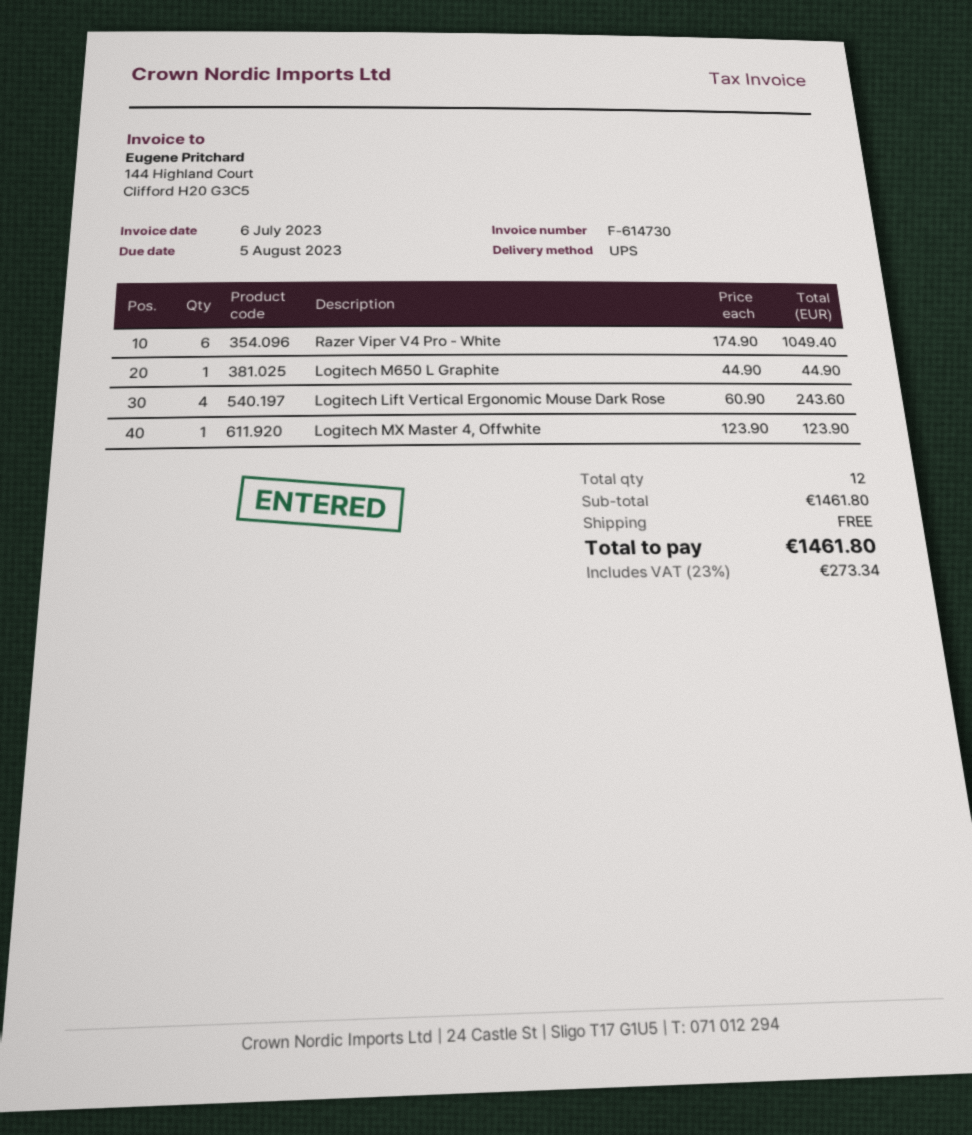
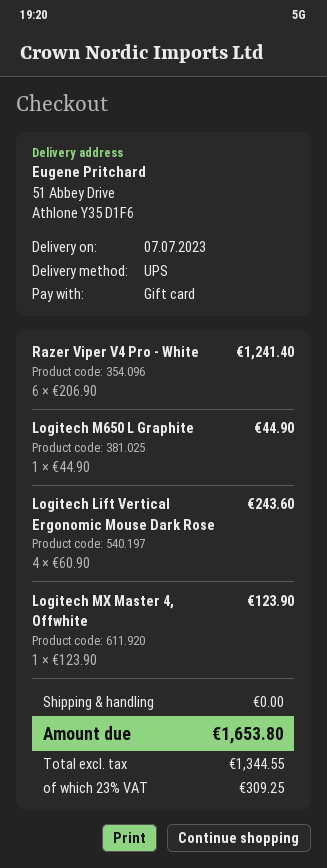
Razer Viper V4 Pro - White: 6 x 174.90 = 1049.40 -> 6 x 206.90 = 1241.40
tax: 23% = 273.34 -> 23% = 309.25
total: 1461.80 -> 1653.80

